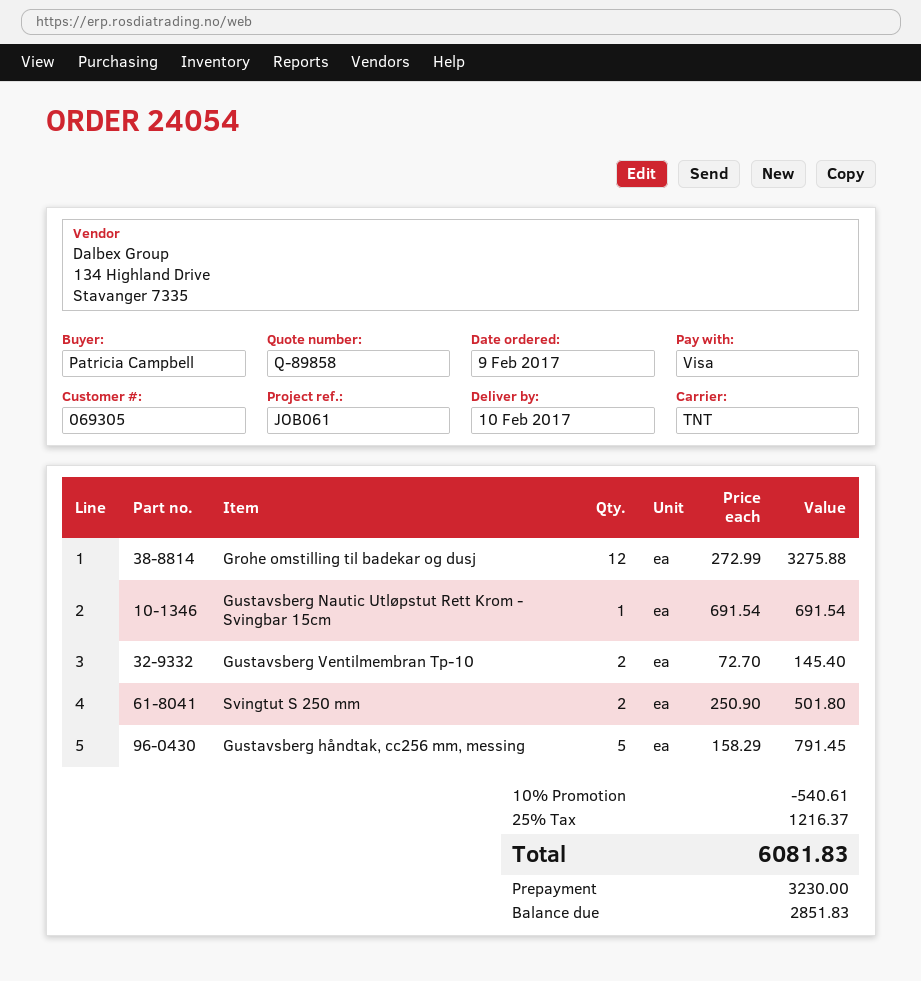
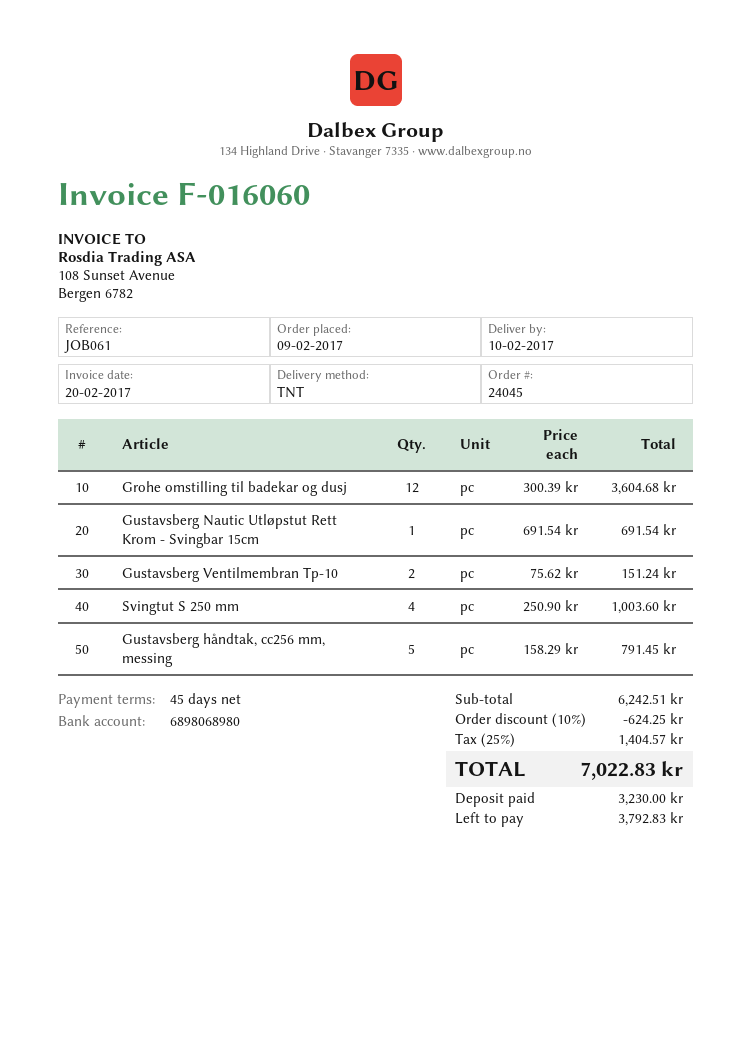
order number: 24054 -> 24045
Grohe omstilling til badekar og dusj: 12 x 272.99 = 3275.88 -> 12 x 300.39 = 3604.68
Gustavsberg Ventilmembran Tp-10: 2 x 72.70 = 145.40 -> 2 x 75.62 = 151.24
Svingtut S 250 mm: 2 x 250.90 = 501.80 -> 4 x 250.90 = 1003.60
discount: 10% = 540.61 -> 10% = 624.25
tax: 25% = 1216.37 -> 25% = 1404.57
total: 6081.83 -> 7022.83
balance: 2851.83 -> 3792.83

